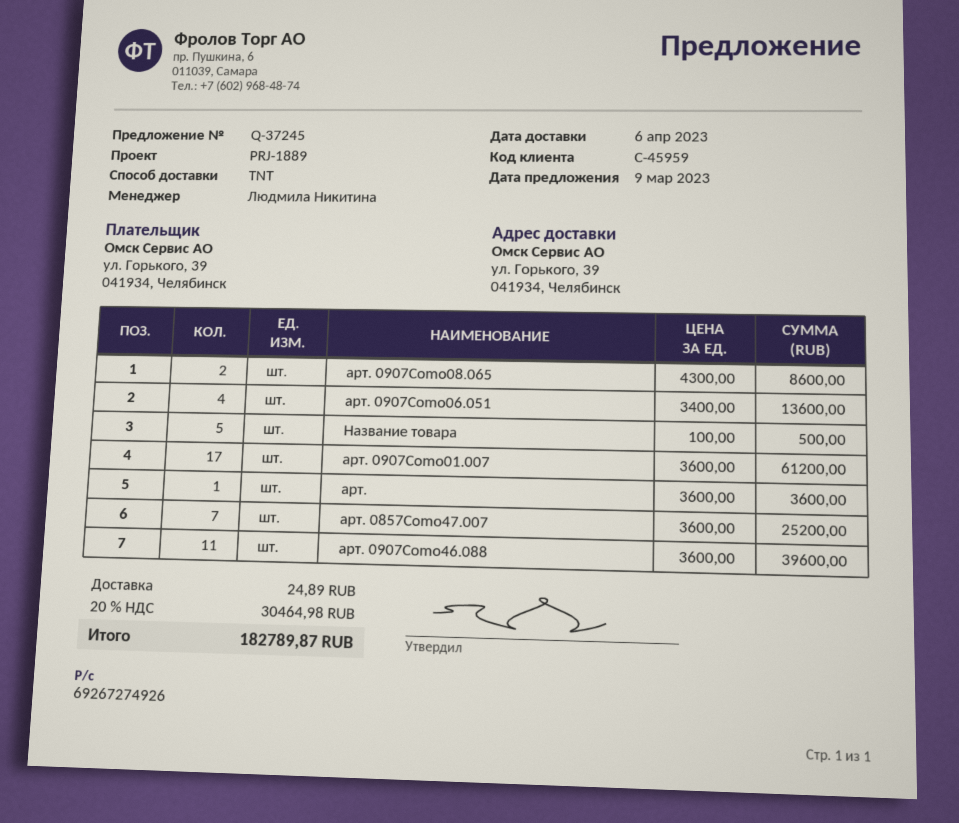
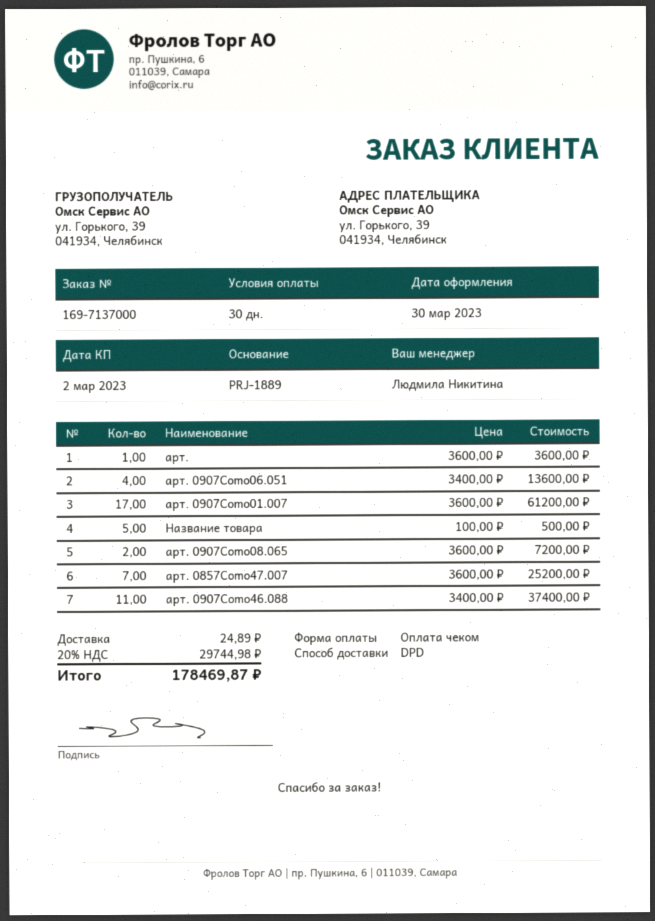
quote date: 2023-03-09 -> 2023-03-02
shipping method: TNT -> DPD
арт. 0907Como08.065: 2 x 4300.00 = 8600.00 -> 2 x 3600.00 = 7200.00
арт. 0907Como46.088: 11 x 3600.00 = 39600.00 -> 11 x 3400.00 = 37400.00
tax: 20% = 30464.98 -> 20% = 29744.98
total: 182789.87 -> 178469.87

